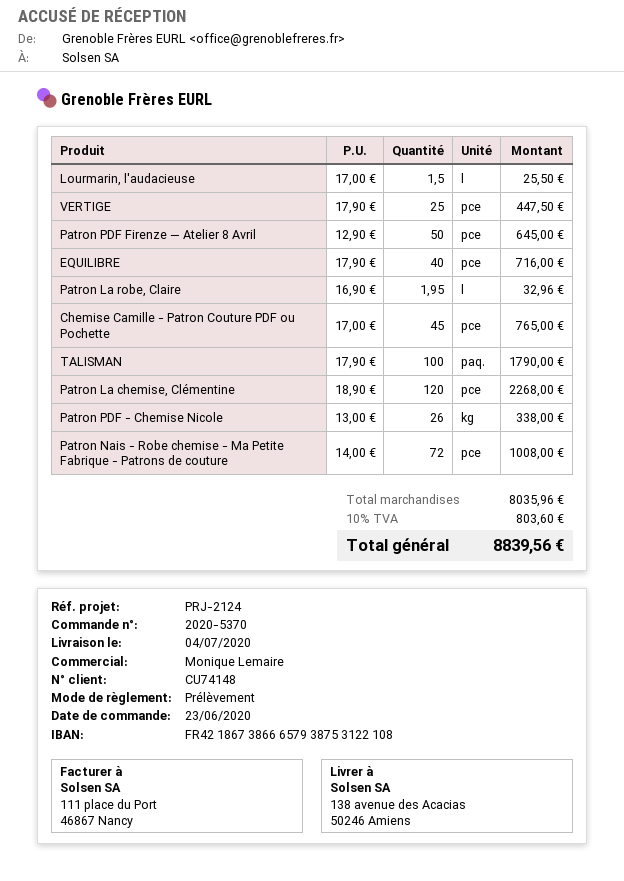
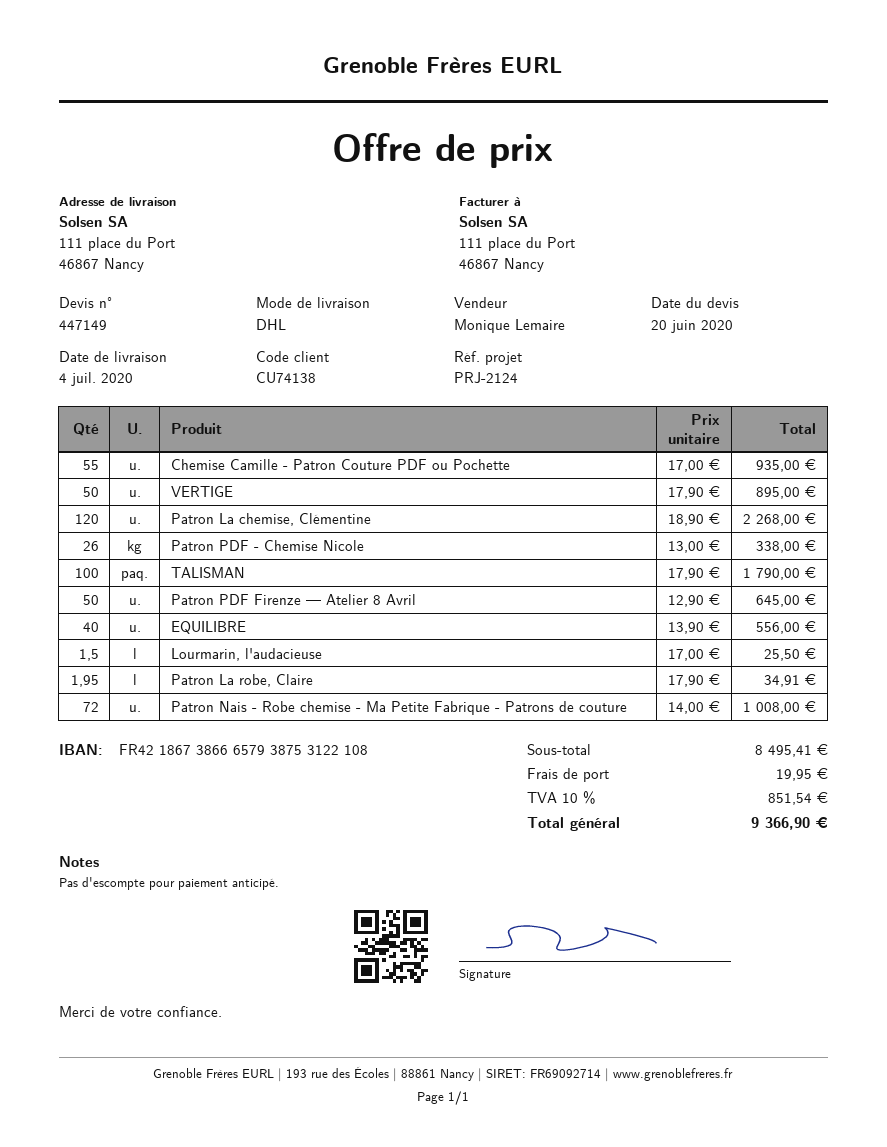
customer number: CU74148 -> CU74138
ship to: 138 avenue des Acacias, 50246 Amiens -> 111 place du Port, 46867 Nancy
VERTIGE: 25 x 17.90 = 447.50 -> 50 x 17.90 = 895.00
EQUILIBRE: 40 x 17.90 = 716.00 -> 40 x 13.90 = 556.00
Patron La robe, Claire: 1.95 x 16.90 = 32.96 -> 1.95 x 17.90 = 34.91
Chemise Camille - Patron Couture PDF ou Pochette: 45 x 17.00 = 765.00 -> 55 x 17.00 = 935.00
subtotal: 8035.96 -> 8495.41
shipping: none -> 19.95
tax: 10% = 803.60 -> 10% = 851.54
total: 8839.56 -> 9366.90

